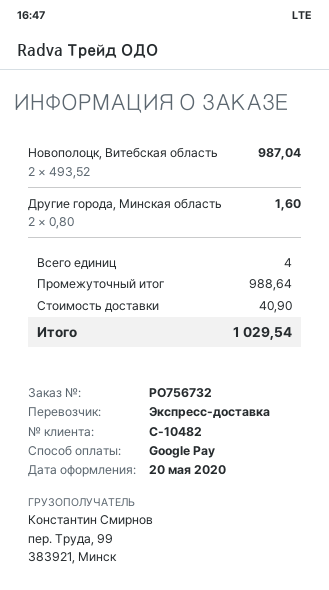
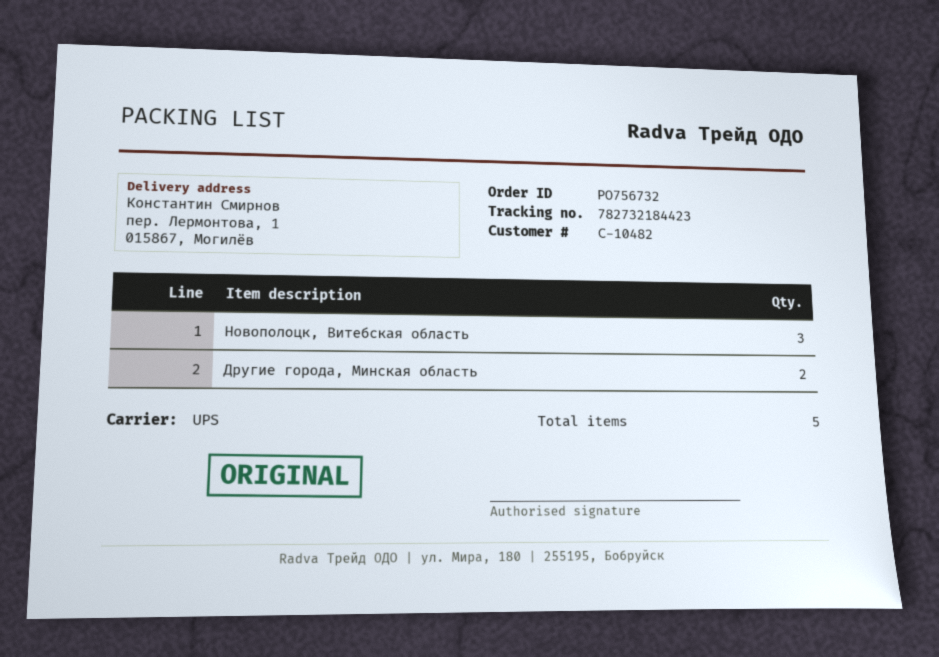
shipping method: express -> UPS
ship to: пер. Труда, 99, 383921, Минск -> пер. Лермонтова, 1, 015867, Могилёв
Новополоцк, Витебская область: 2 -> 3
total quantity: 4 -> 5

